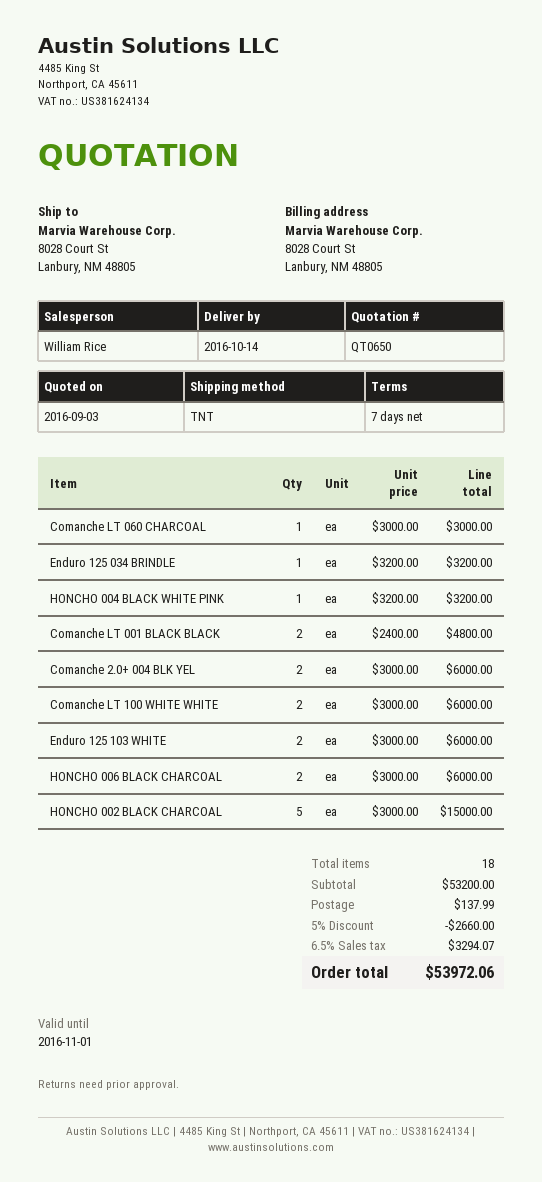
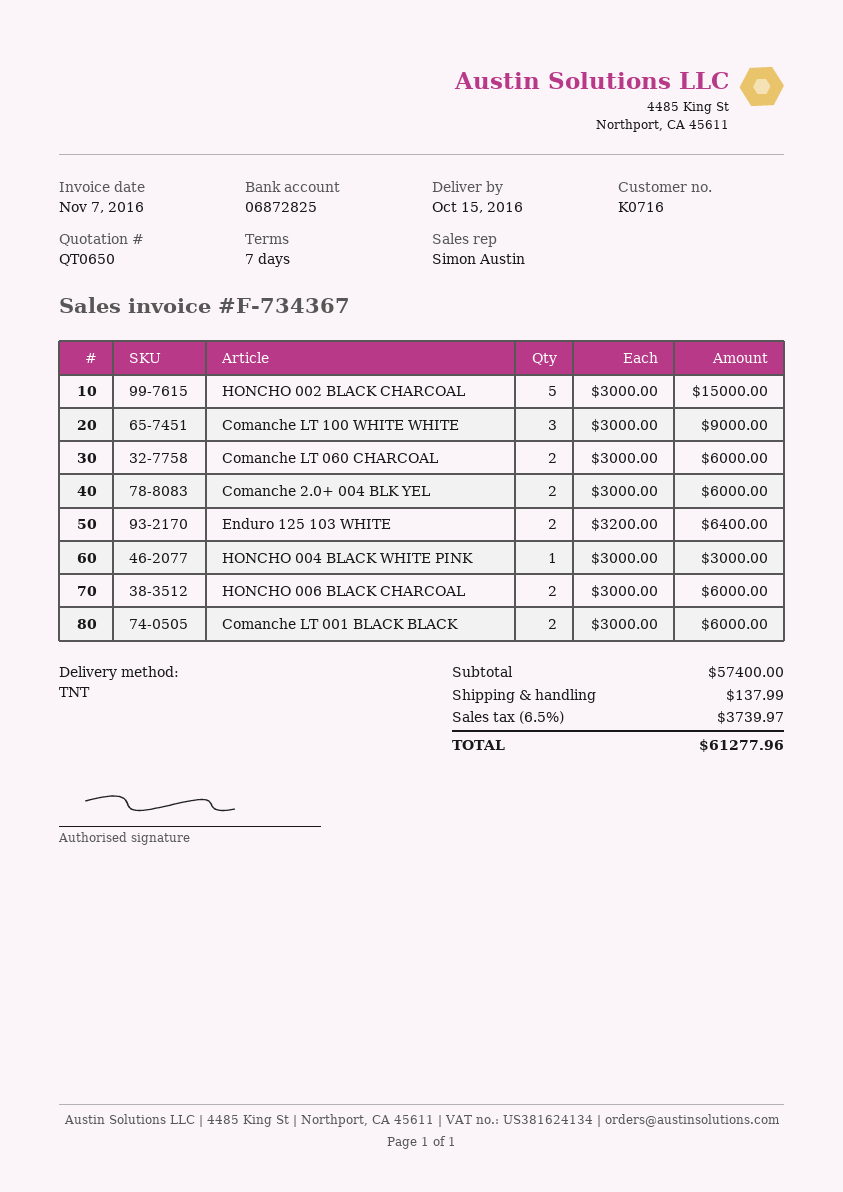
delivery date: 2016-10-14 -> 2016-10-15
sales rep: William Rice -> Simon Austin
Comanche LT 060 CHARCOAL: 1 x 3000.00 = 3000.00 -> 2 x 3000.00 = 6000.00
Enduro 125 034 BRINDLE: 1 x 3200.00 = 3200.00 -> none
HONCHO 004 BLACK WHITE PINK: 1 x 3200.00 = 3200.00 -> 1 x 3000.00 = 3000.00
Comanche LT 001 BLACK BLACK: 2 x 2400.00 = 4800.00 -> 2 x 3000.00 = 6000.00
Comanche LT 100 WHITE WHITE: 2 x 3000.00 = 6000.00 -> 3 x 3000.00 = 9000.00
Enduro 125 103 WHITE: 2 x 3000.00 = 6000.00 -> 2 x 3200.00 = 6400.00
subtotal: 53200.00 -> 57400.00
discount: 5% = 2660.00 -> none
tax: 6.5% = 3294.07 -> 6.5% = 3739.97
total: 53972.06 -> 61277.96

